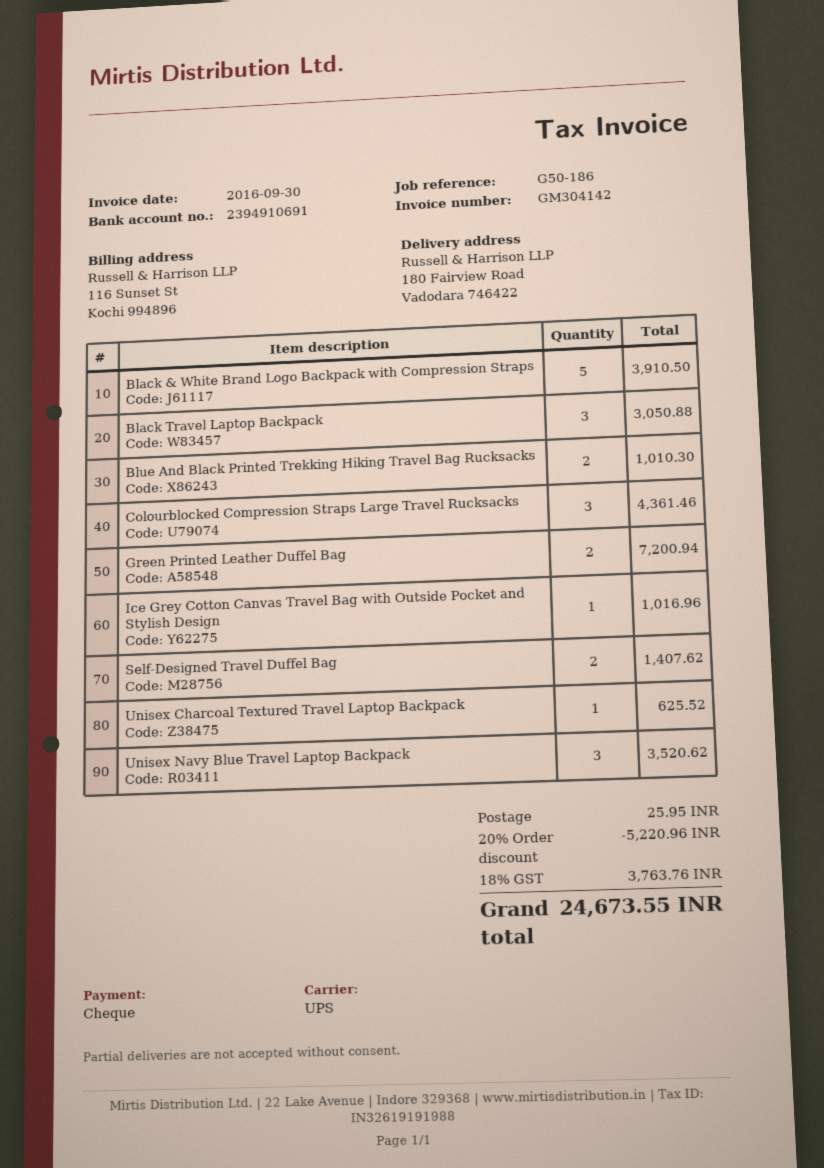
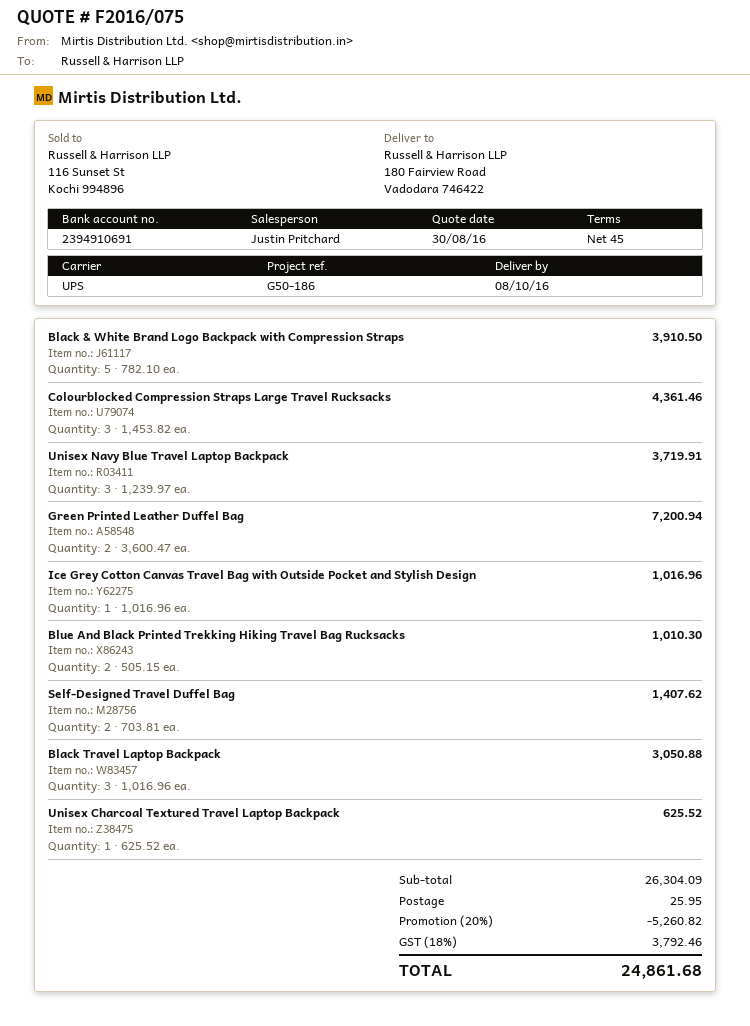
Unisex Navy Blue Travel Laptop Backpack: 3 for 3520.62 -> 3 for 3719.91
discount: 20% = 5220.96 -> 20% = 5260.82
tax: 18% = 3763.76 -> 18% = 3792.46
total: 24673.55 -> 24861.68

